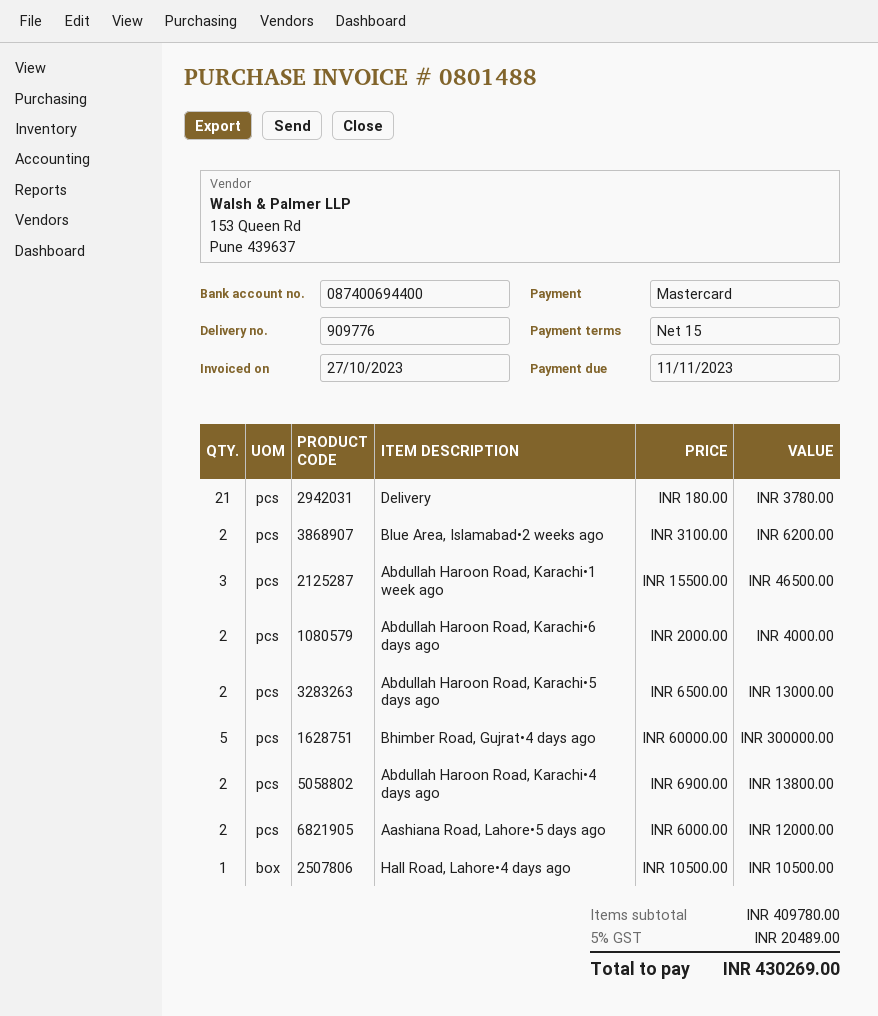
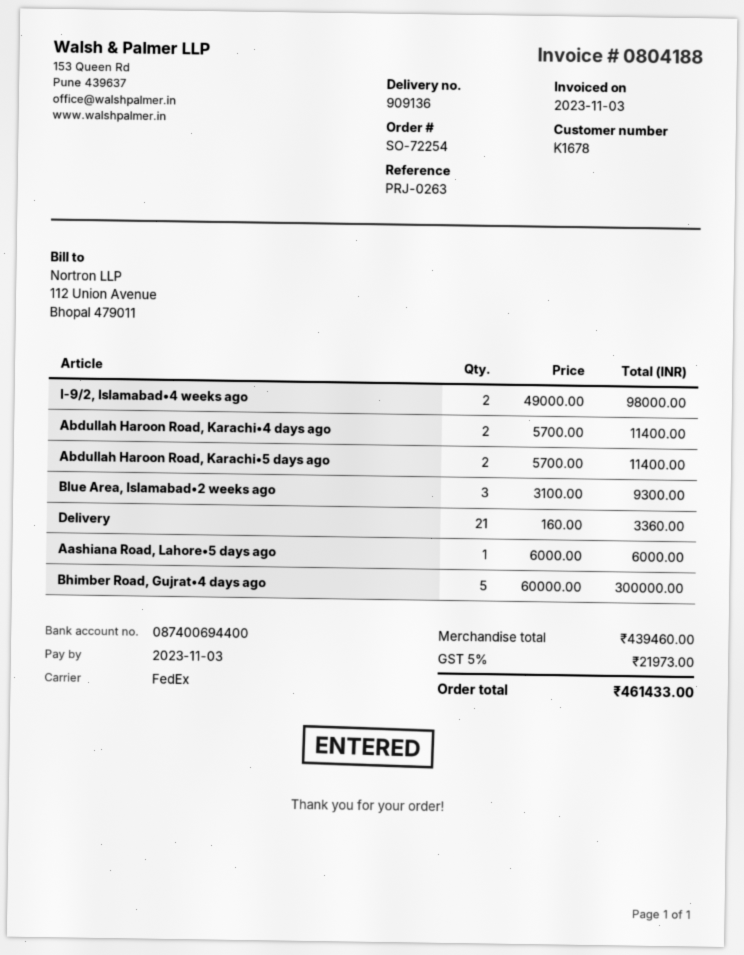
delivery note number: 909776 -> 909136
invoice number: 0801488 -> 0804188
invoice date: 2023-10-27 -> 2023-11-03
due date: 2023-11-11 -> 2023-11-03
Delivery: 21 x 180.00 = 3780.00 -> 21 x 160.00 = 3360.00
Blue Area, Islamabad•2 weeks ago: 2 x 3100.00 = 6200.00 -> 3 x 3100.00 = 9300.00
Abdullah Haroon Road, Karachi•1 week ago: 3 x 15500.00 = 46500.00 -> none
Abdullah Haroon Road, Karachi•6 days ago: 2 x 2000.00 = 4000.00 -> none
Abdullah Haroon Road, Karachi•5 days ago: 2 x 6500.00 = 13000.00 -> 2 x 5700.00 = 11400.00
Abdullah Haroon Road, Karachi•4 days ago: 2 x 6900.00 = 13800.00 -> 2 x 5700.00 = 11400.00
Aashiana Road, Lahore•5 days ago: 2 x 6000.00 = 12000.00 -> 1 x 6000.00 = 6000.00
Hall Road, Lahore•4 days ago: 1 x 10500.00 = 10500.00 -> none
I-9/2, Islamabad•4 weeks ago: none -> 2 x 49000.00 = 98000.00
subtotal: 409780.00 -> 439460.00
tax: 5% = 20489.00 -> 5% = 21973.00
total: 430269.00 -> 461433.00

